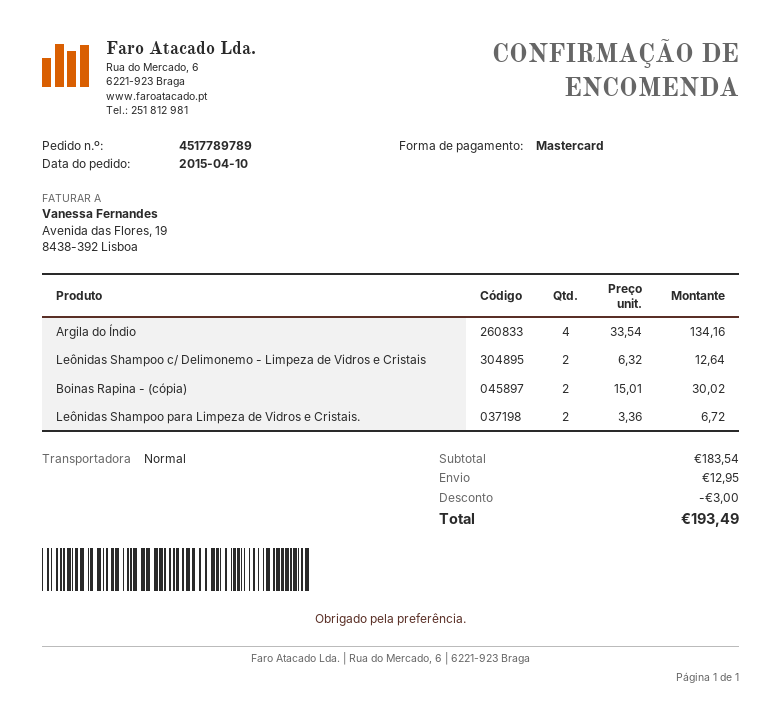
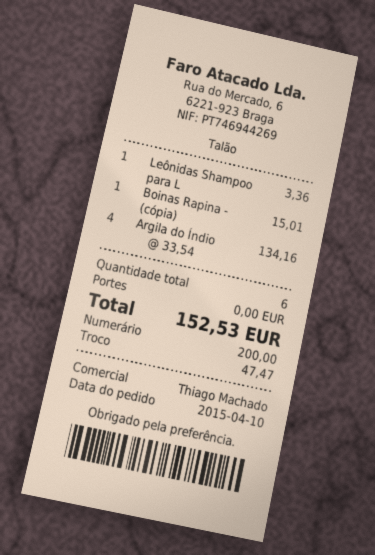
payment method: Mastercard -> cash
Leônidas Shampoo c/ Delimonemo - Limpeza de Vidros e Cristais: 2 x 6.32 = 12.64 -> none
Boinas Rapina - (cópia): 2 x 15.01 = 30.02 -> 1 x 15.01 = 15.01
Leônidas Shampoo para Limpeza de Vidros e Cristais.: 2 x 3.36 = 6.72 -> 1 x 3.36 = 3.36
discount: 3.00 -> none
shipping: 12.95 -> 0.00
total: 193.49 -> 152.53

